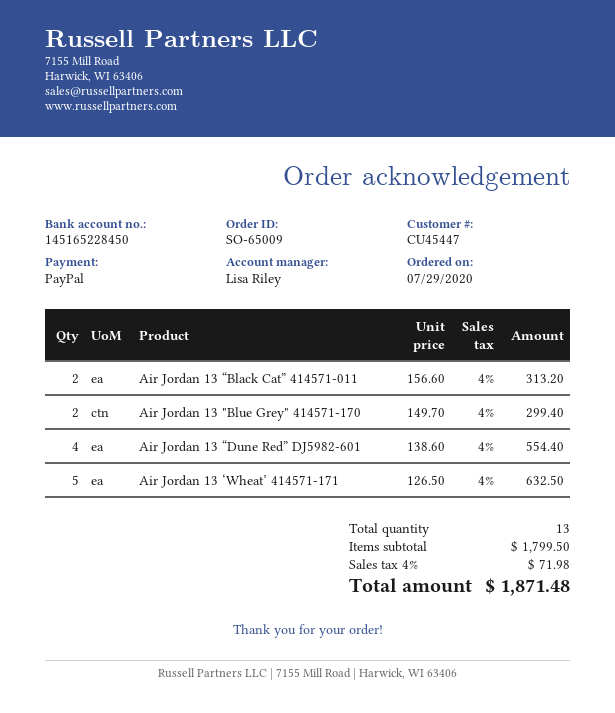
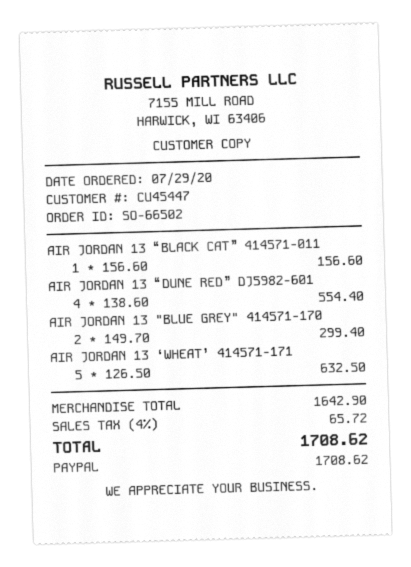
order number: SO-65009 -> SO-66502
Air Jordan 13 “Black Cat” 414571-011: 2 x 156.60 = 313.20 -> 1 x 156.60 = 156.60
subtotal: 1799.50 -> 1642.90
tax: 4% = 71.98 -> 4% = 65.72
total: 1871.48 -> 1708.62

